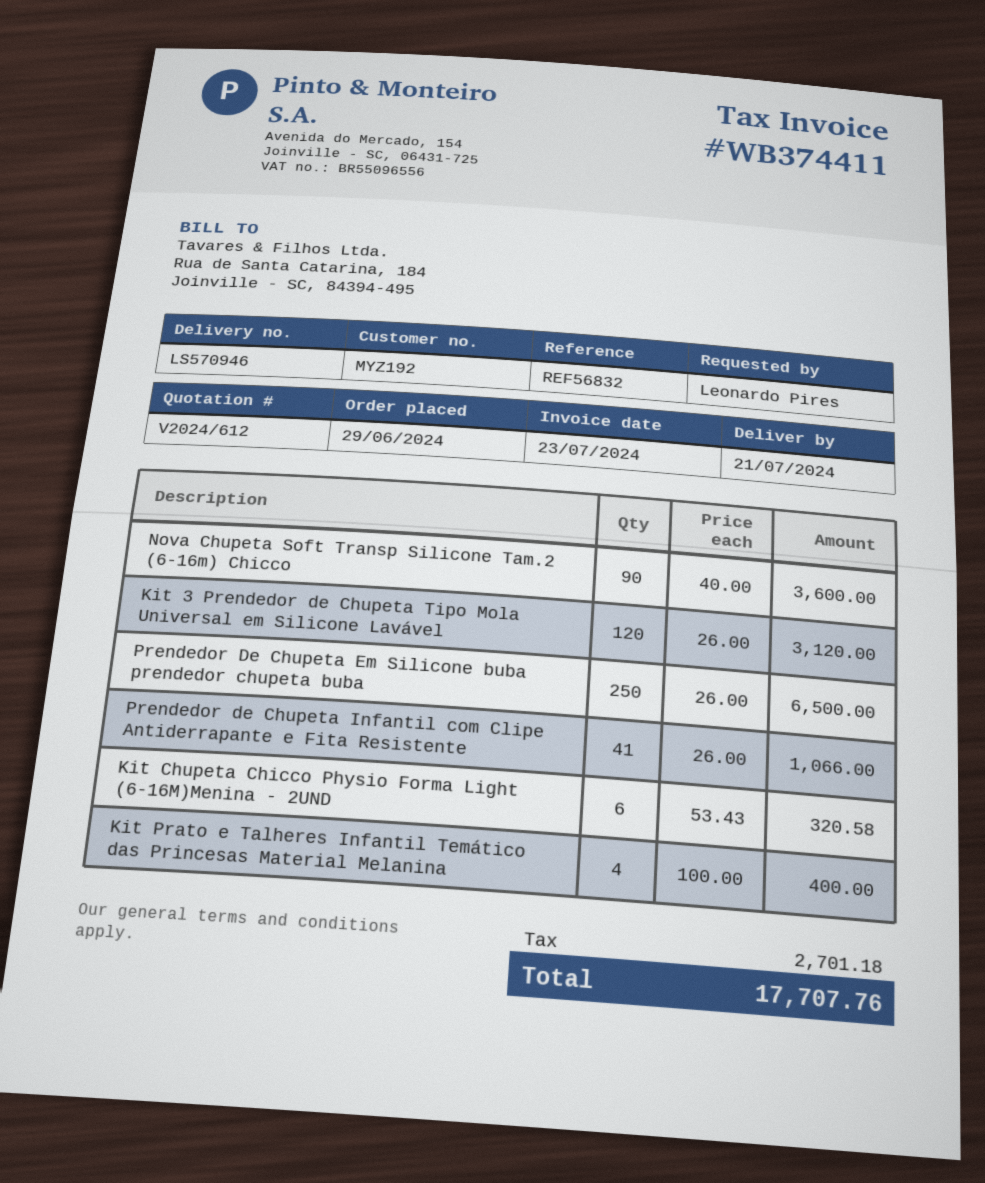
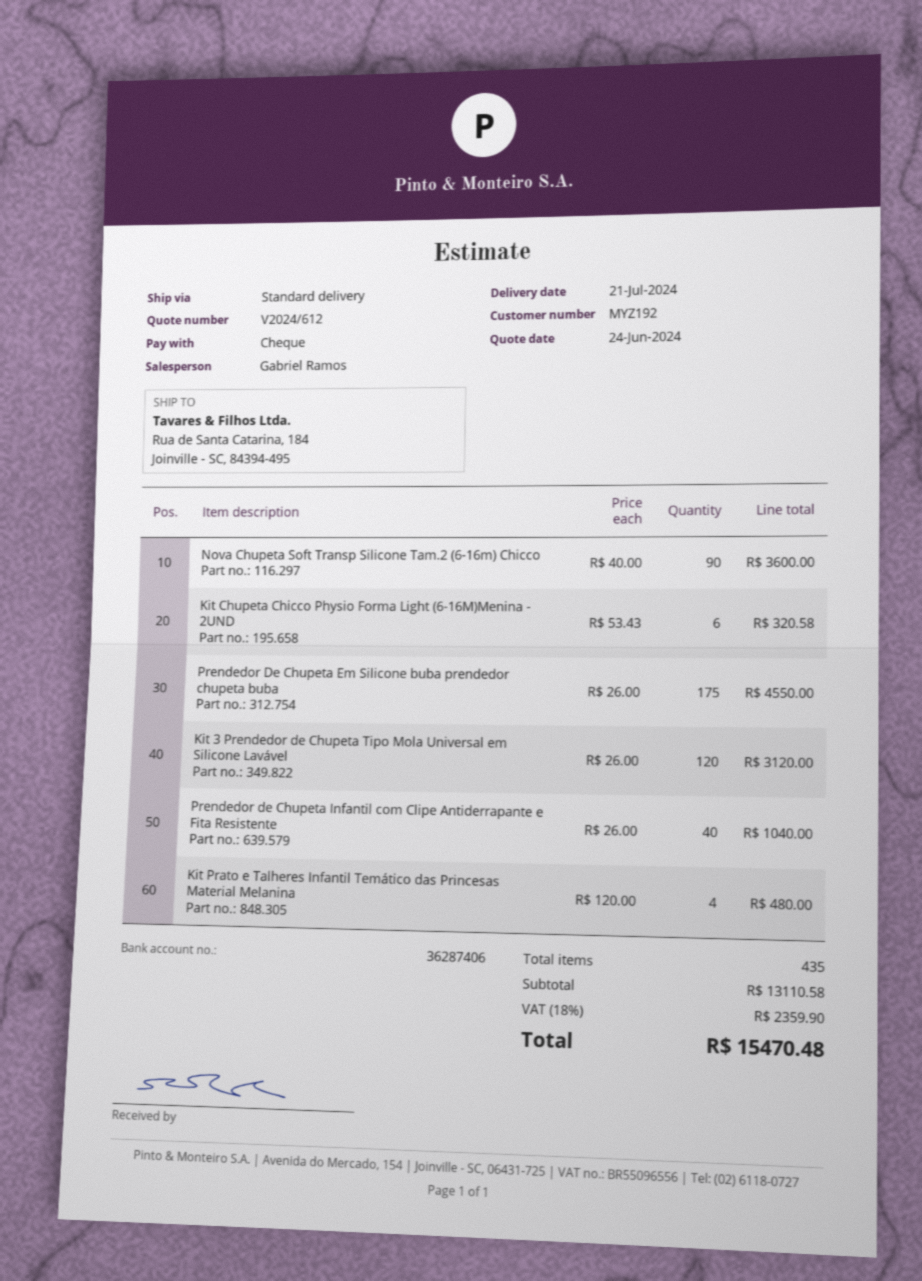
Prendedor De Chupeta Em Silicone buba prendedor chupeta buba: 250 x 26.00 = 6500.00 -> 175 x 26.00 = 4550.00
Prendedor de Chupeta Infantil com Clipe Antiderrapante e Fita Resistente: 41 x 26.00 = 1066.00 -> 40 x 26.00 = 1040.00
Kit Prato e Talheres Infantil Temático das Princesas Material Melanina: 4 x 100.00 = 400.00 -> 4 x 120.00 = 480.00
tax: 2701.18 -> 2359.90
total: 17707.76 -> 15470.48

